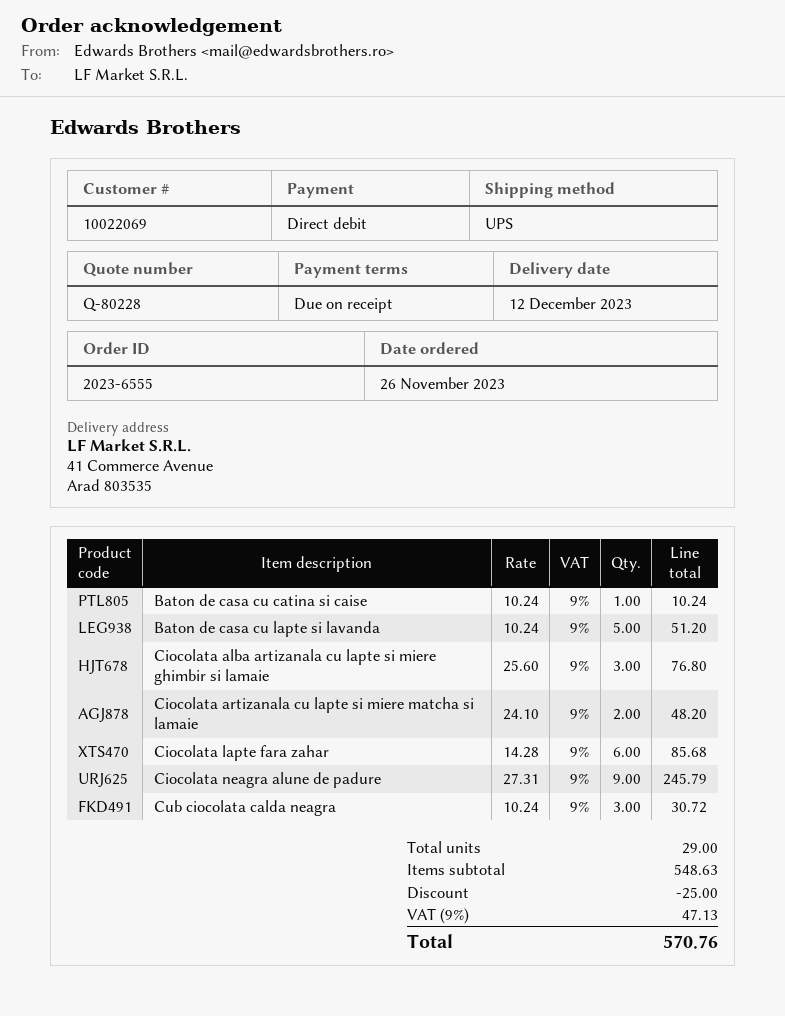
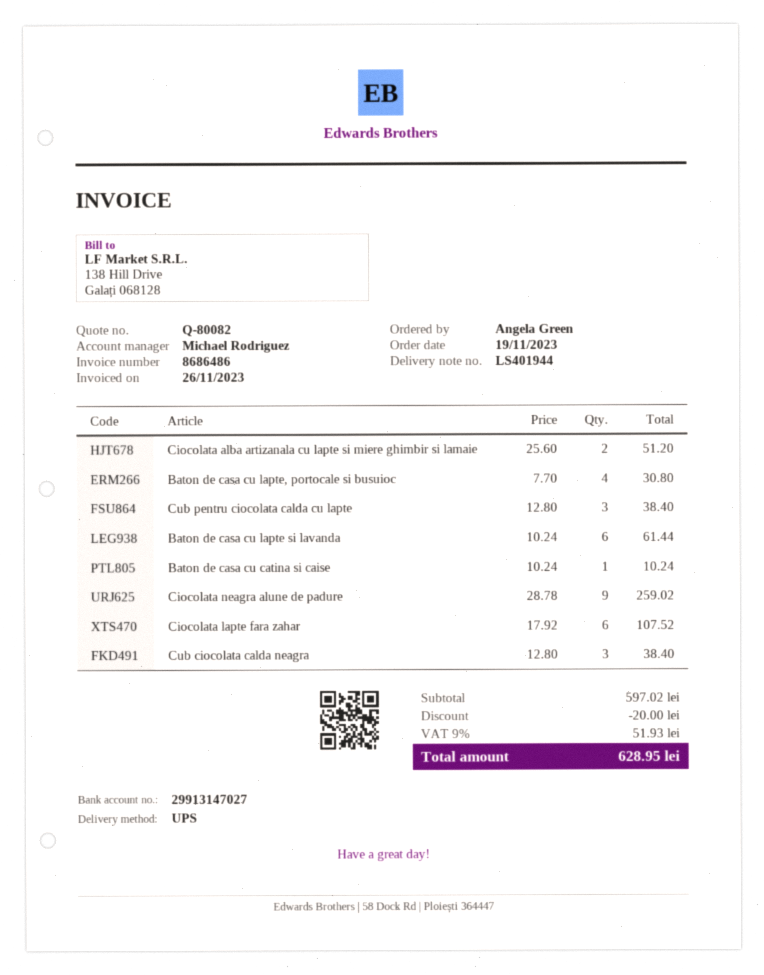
quote number: Q-80228 -> Q-80082
order date: 2023-11-26 -> 2023-11-19
Baton de casa cu lapte si lavanda: 5 x 10.24 = 51.20 -> 6 x 10.24 = 61.44
Ciocolata alba artizanala cu lapte si miere ghimbir si lamaie: 3 x 25.60 = 76.80 -> 2 x 25.60 = 51.20
Ciocolata artizanala cu lapte si miere matcha si lamaie: 2 x 24.10 = 48.20 -> none
Ciocolata lapte fara zahar: 6 x 14.28 = 85.68 -> 6 x 17.92 = 107.52
Ciocolata neagra alune de padure: 9 x 27.31 = 245.79 -> 9 x 28.78 = 259.02
Cub ciocolata calda neagra: 3 x 10.24 = 30.72 -> 3 x 12.80 = 38.40
Baton de casa cu lapte, portocale si busuioc: none -> 4 x 7.70 = 30.80
Cub pentru ciocolata calda cu lapte: none -> 3 x 12.80 = 38.40
subtotal: 548.63 -> 597.02
discount: 25.00 -> 20.00
tax: 9% = 47.13 -> 9% = 51.93
total: 570.76 -> 628.95

